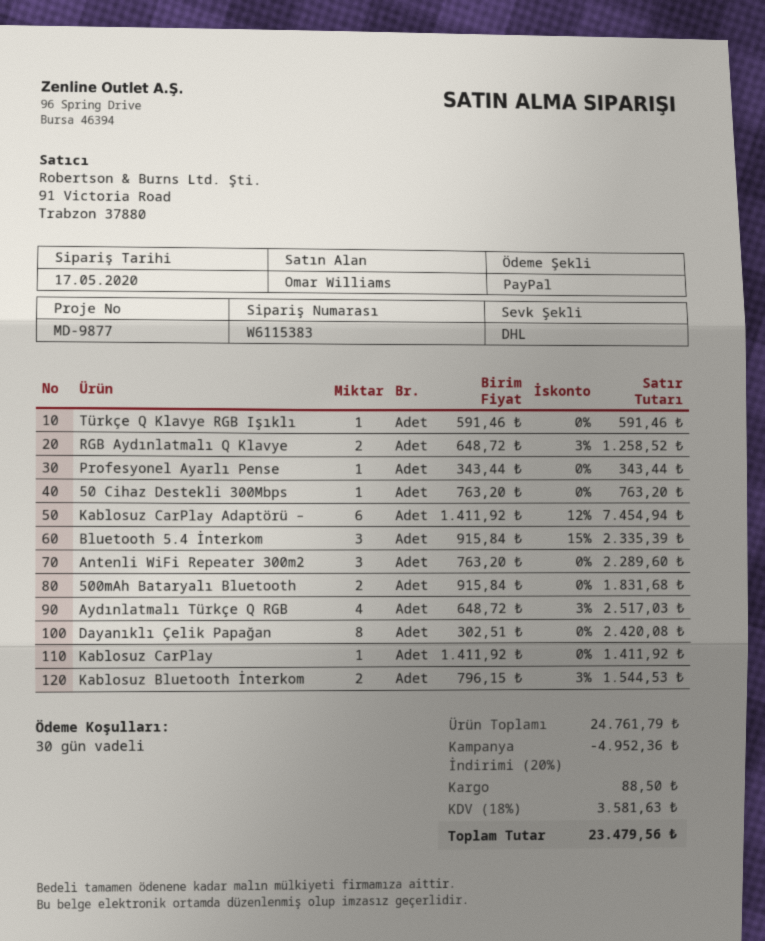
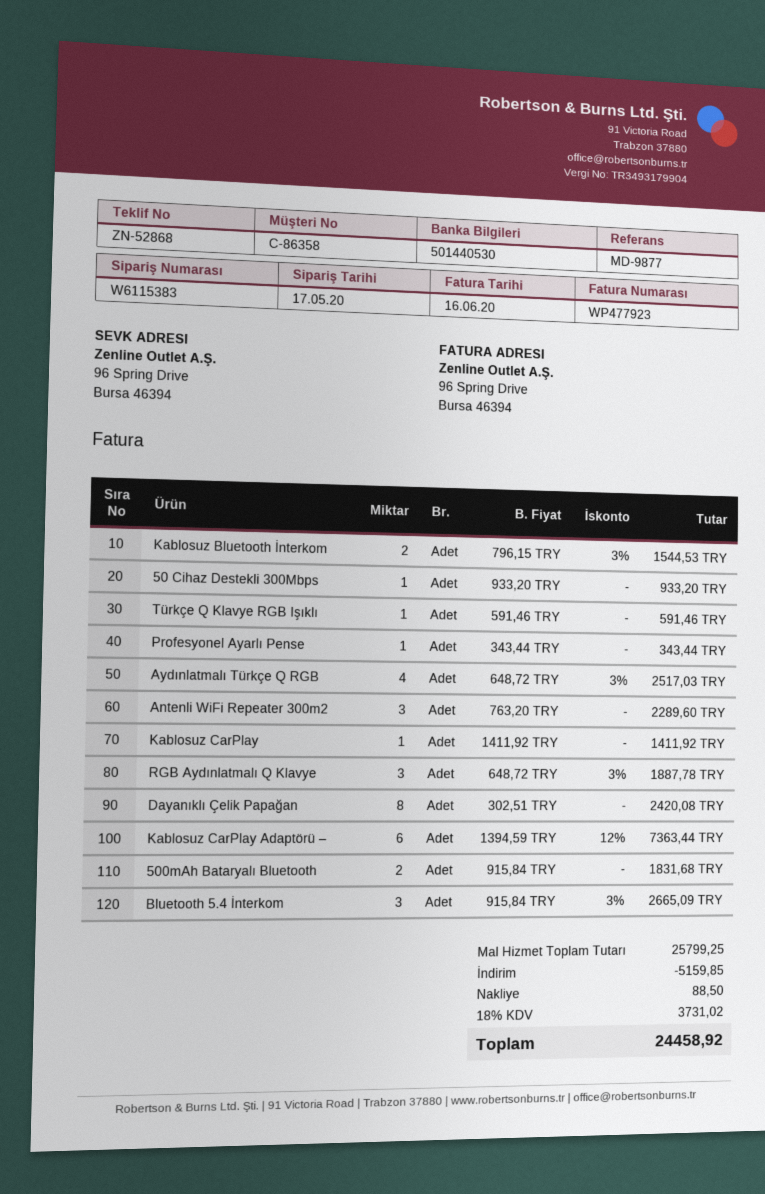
RGB Aydınlatmalı Q Klavye: 2 x 648.72 - 3% = 1258.52 -> 3 x 648.72 - 3% = 1887.78
50 Cihaz Destekli 300Mbps: 1 x 763.20 = 763.20 -> 1 x 933.20 = 933.20
Kablosuz CarPlay Adaptörü –: 6 x 1411.92 - 12% = 7454.94 -> 6 x 1394.59 - 12% = 7363.44
Bluetooth 5.4 İnterkom: 3 x 915.84 - 15% = 2335.39 -> 3 x 915.84 - 3% = 2665.09
subtotal: 24761.79 -> 25799.25
discount: 4952.36 -> 5159.85
tax: 18% = 3581.63 -> 18% = 3731.02
total: 23479.56 -> 24458.92

